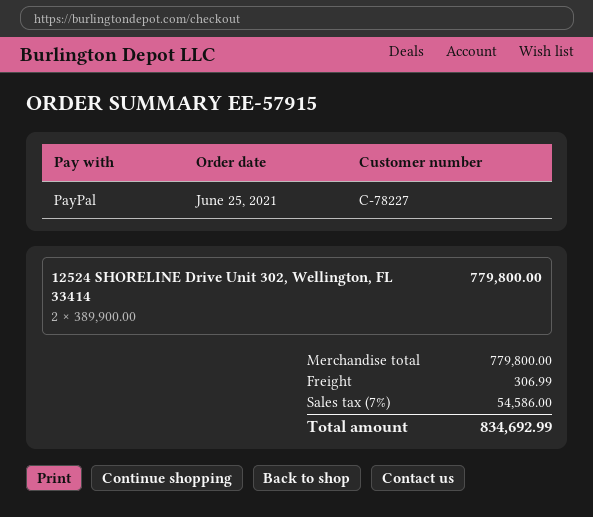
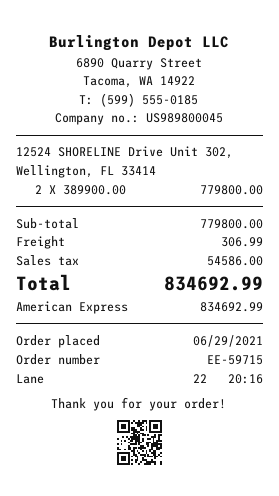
order number: EE-57915 -> EE-59715
order date: 2021-06-25 -> 2021-06-29
payment method: PayPal -> American Express

